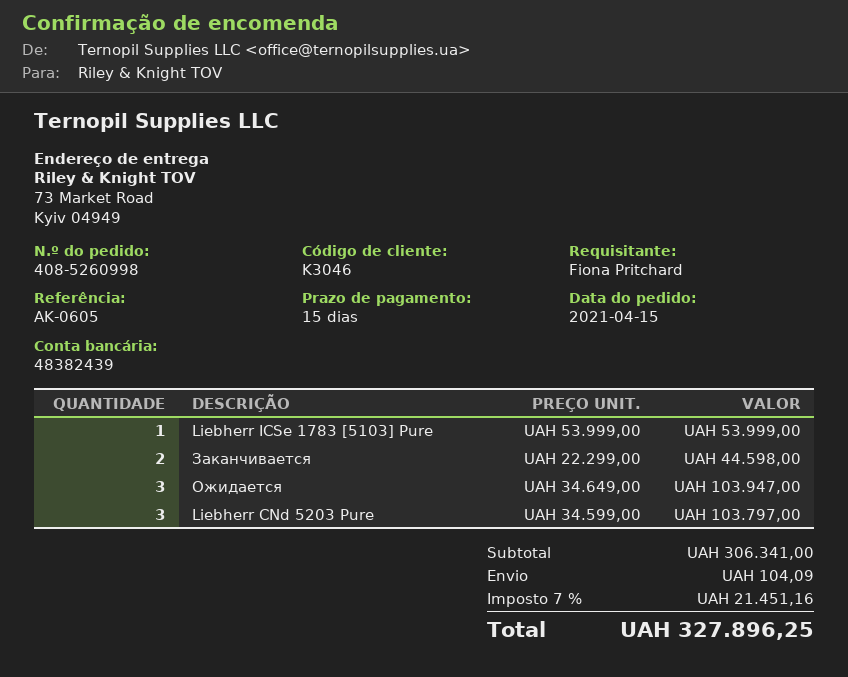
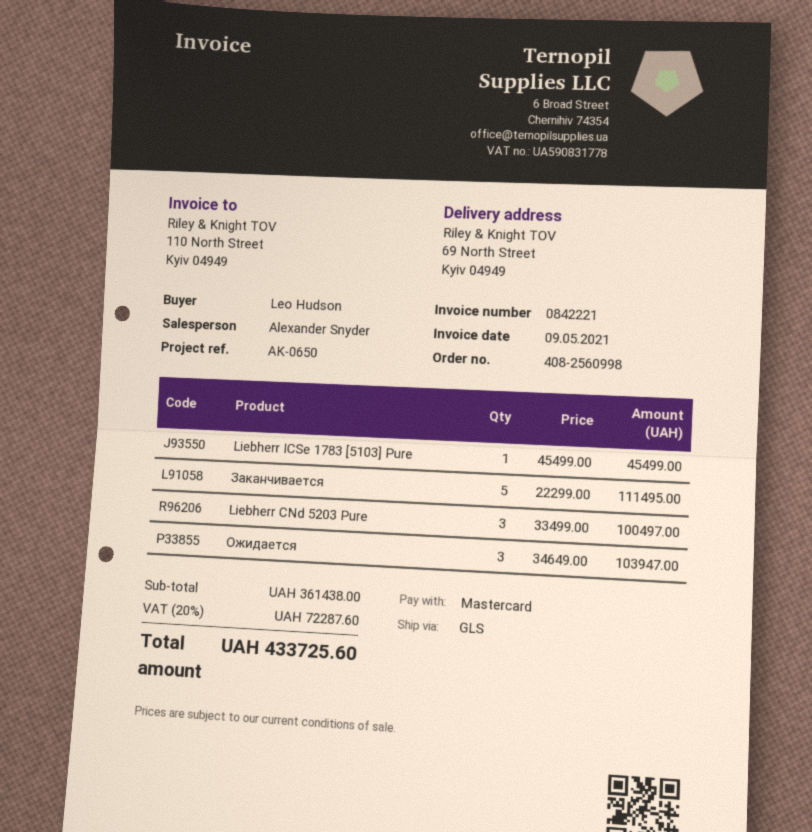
order number: 408-5260998 -> 408-2560998
reference: AK-0605 -> AK-0650
ordered by: Fiona Pritchard -> Leo Hudson
ship to: 73 Market Road, Kyiv 04949 -> 69 North Street, Kyiv 04949
Liebherr ICSe 1783 [5103] Pure: 1 x 53999.00 = 53999.00 -> 1 x 45499.00 = 45499.00
Заканчивается: 2 x 22299.00 = 44598.00 -> 5 x 22299.00 = 111495.00
Liebherr CNd 5203 Pure: 3 x 34599.00 = 103797.00 -> 3 x 33499.00 = 100497.00
subtotal: 306341.00 -> 361438.00
shipping: 104.09 -> none
tax: 7% = 21451.16 -> 20% = 72287.60
total: 327896.25 -> 433725.60

